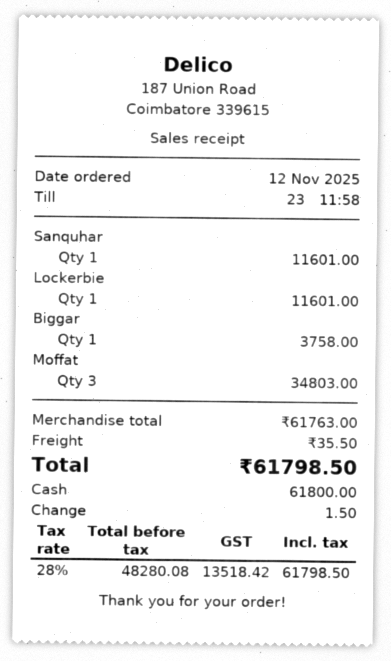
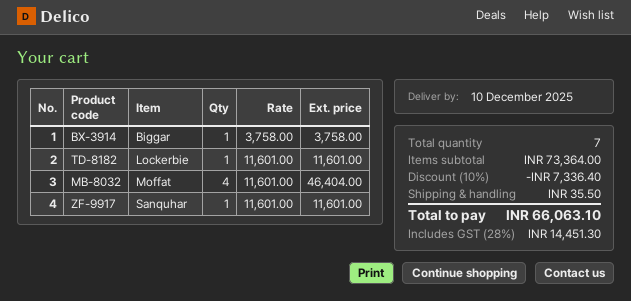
Moffat: 3 for 34803.00 -> 4 for 46404.00
subtotal: 61763.00 -> 73364.00
discount: none -> 10% = 7336.40
tax: 28% = 13518.42 -> 28% = 14451.30
total: 61798.50 -> 66063.10

